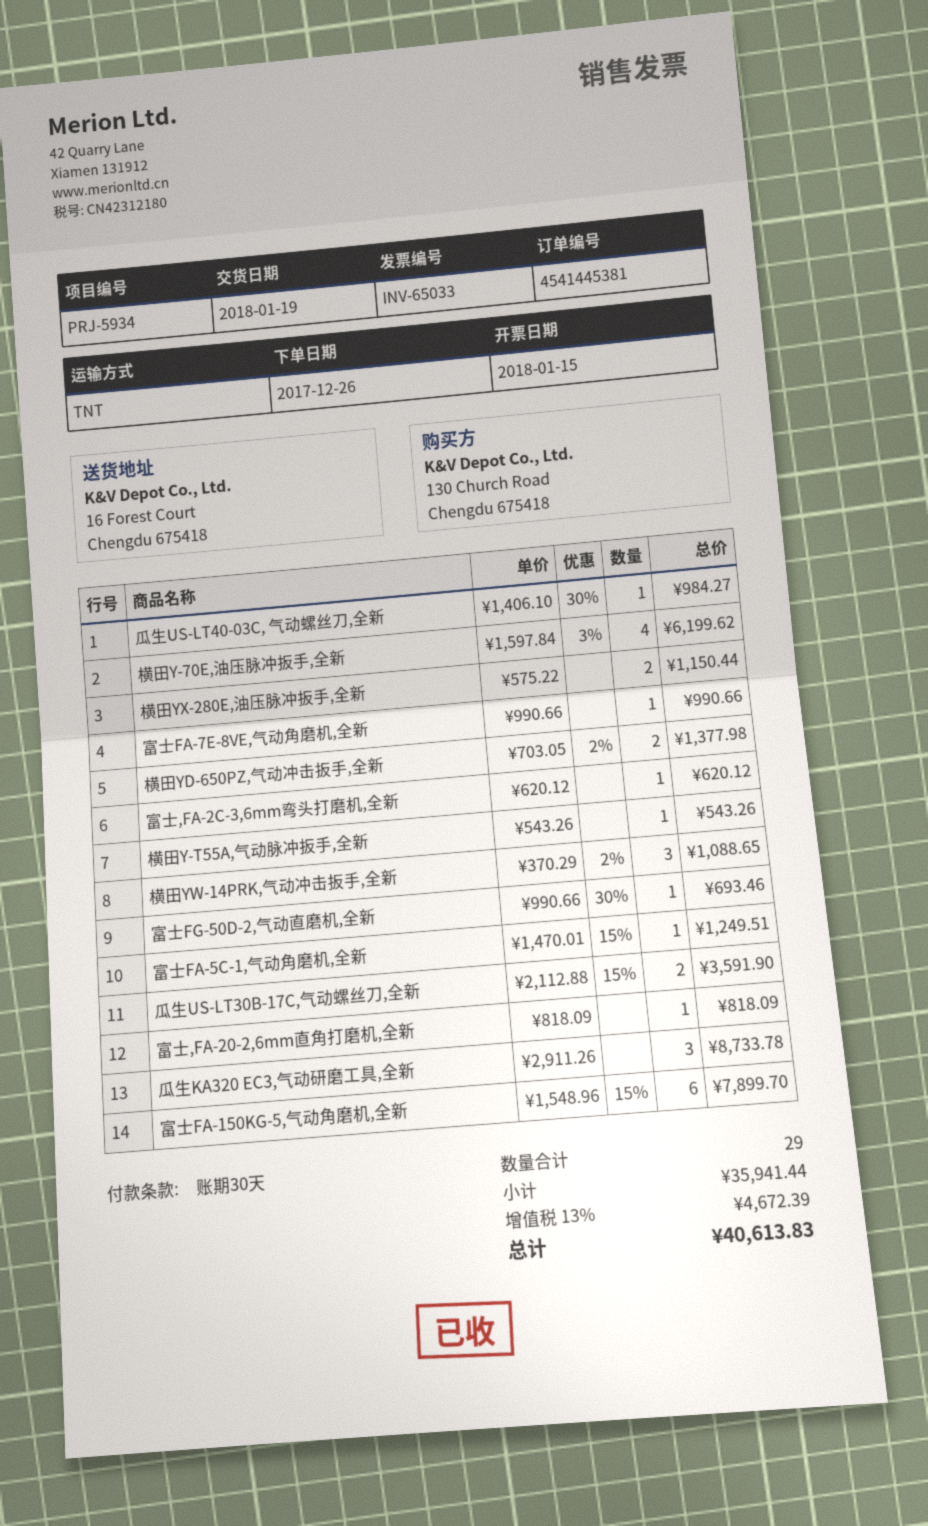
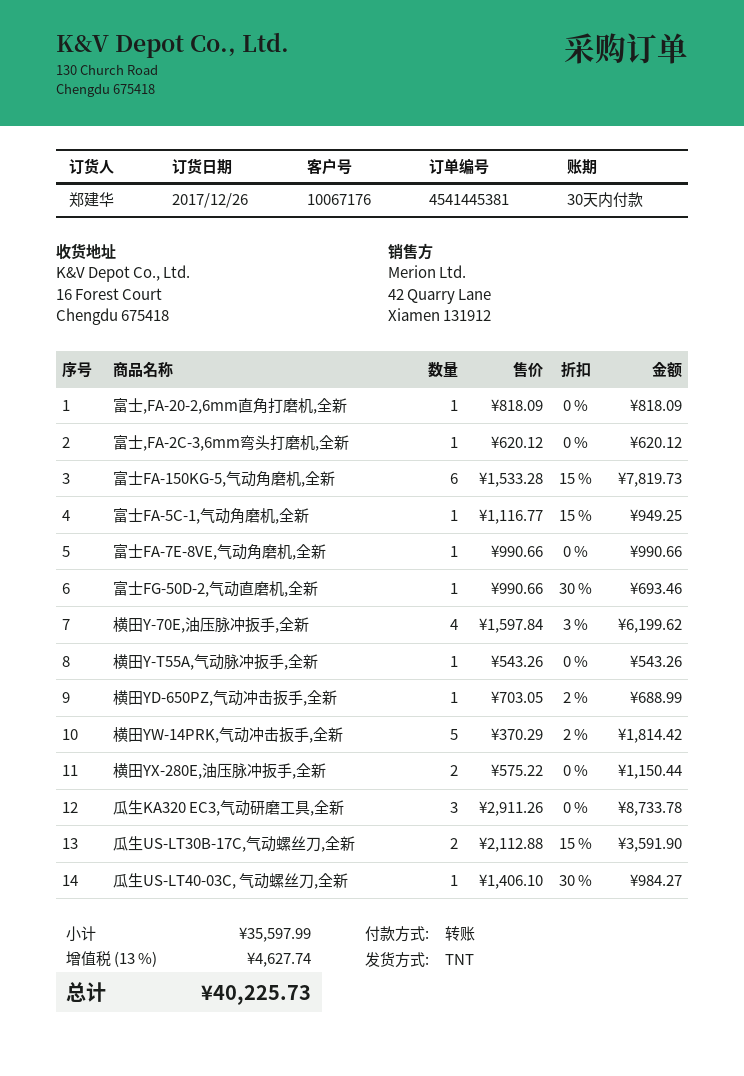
横田YD-650PZ,气动冲击扳手,全新: 2 x 703.05 - 2% = 1377.98 -> 1 x 703.05 - 2% = 688.99
横田YW-14PRK,气动冲击扳手,全新: 3 x 370.29 - 2% = 1088.65 -> 5 x 370.29 - 2% = 1814.42
富士FA-5C-1,气动角磨机,全新: 1 x 1470.01 - 15% = 1249.51 -> 1 x 1116.77 - 15% = 949.25
富士FA-150KG-5,气动角磨机,全新: 6 x 1548.96 - 15% = 7899.70 -> 6 x 1533.28 - 15% = 7819.73
subtotal: 35941.44 -> 35597.99
tax: 13% = 4672.39 -> 13% = 4627.74
total: 40613.83 -> 40225.73

